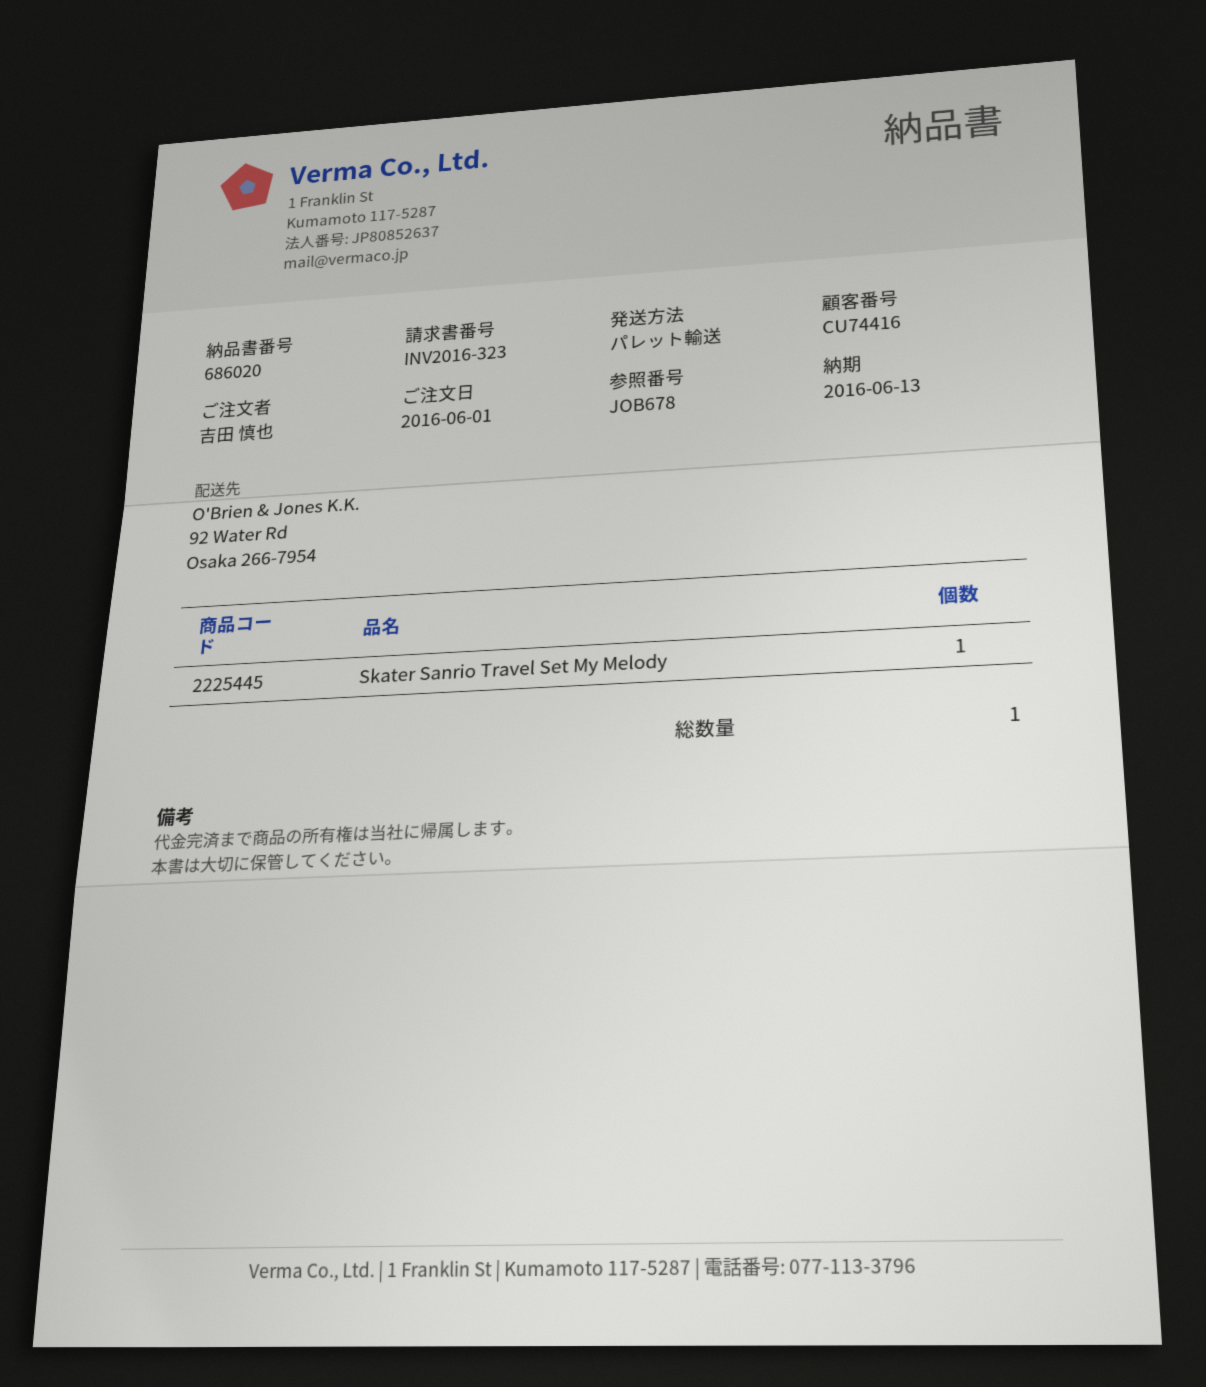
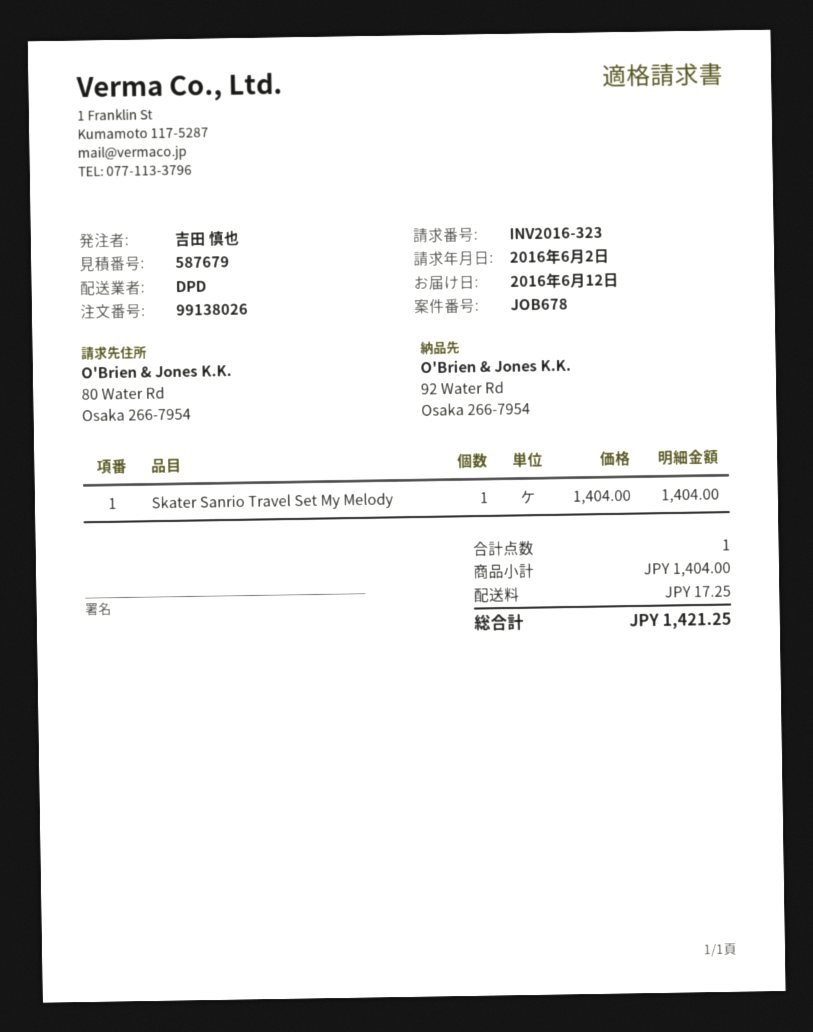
delivery date: 2016-06-13 -> 2016-06-12
shipping method: pallet freight -> DPD

